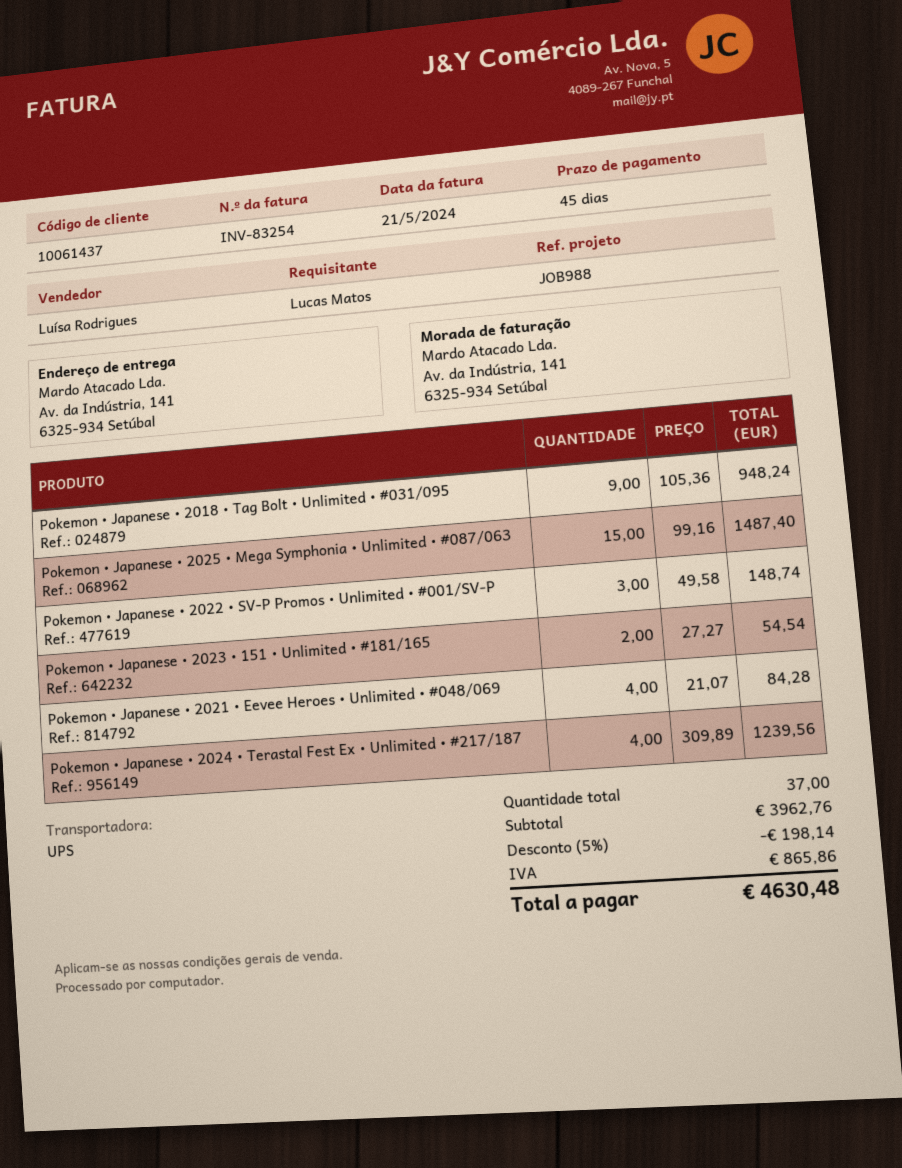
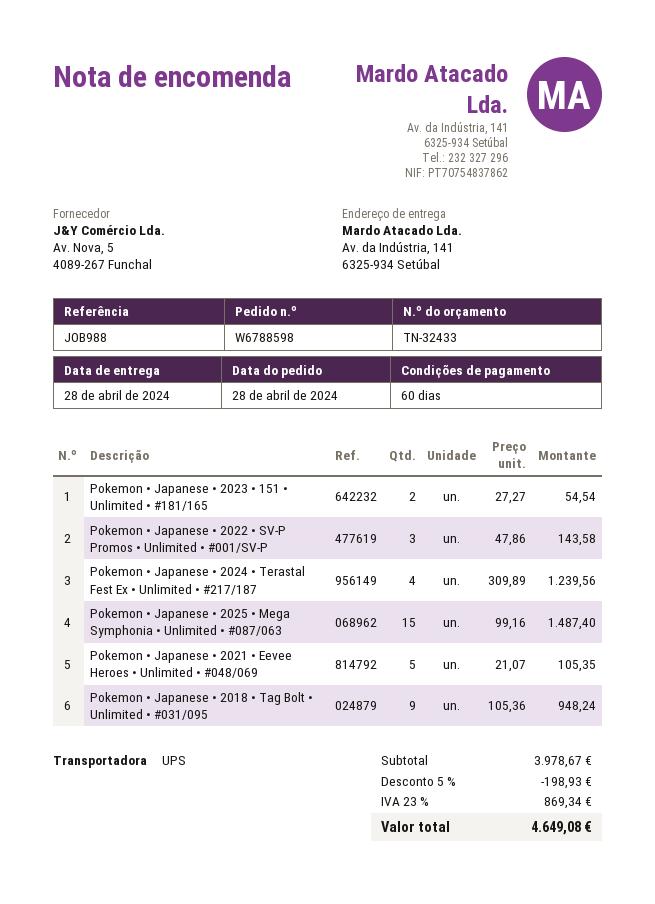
payment terms: 45 days -> 60 days
Pokemon • Japanese • 2022 • SV-P Promos • Unlimited • #001/SV-P: 3 x 49.58 = 148.74 -> 3 x 47.86 = 143.58
Pokemon • Japanese • 2021 • Eevee Heroes • Unlimited • #048/069: 4 x 21.07 = 84.28 -> 5 x 21.07 = 105.35
subtotal: 3962.76 -> 3978.67
discount: 5% = 198.14 -> 5% = 198.93
tax: 865.86 -> 869.34
total: 4630.48 -> 4649.08

